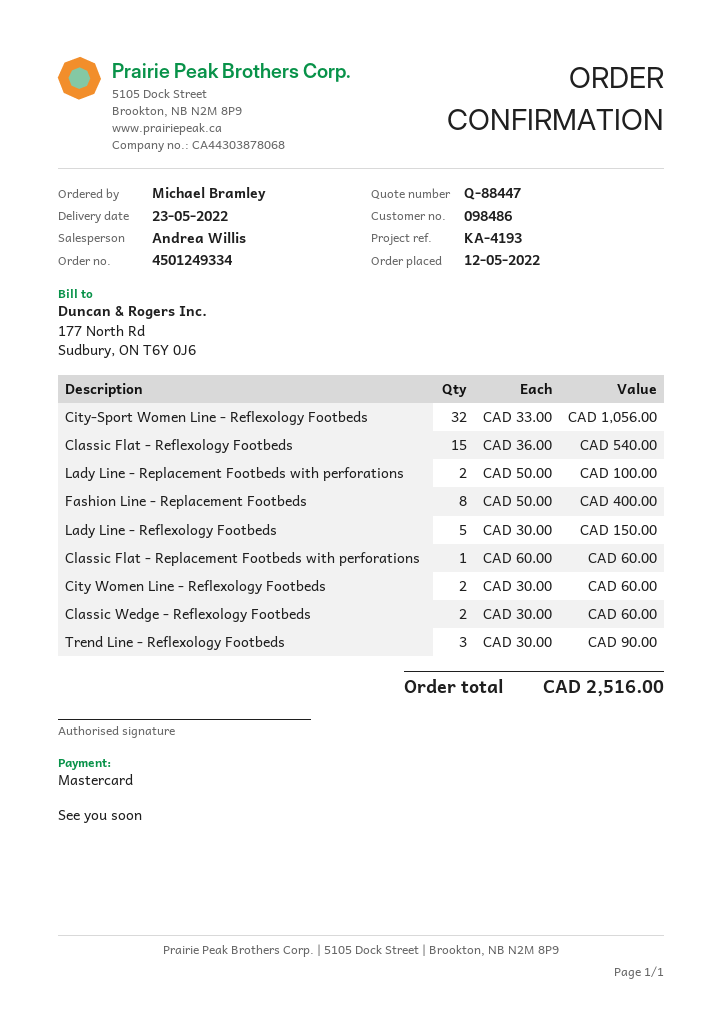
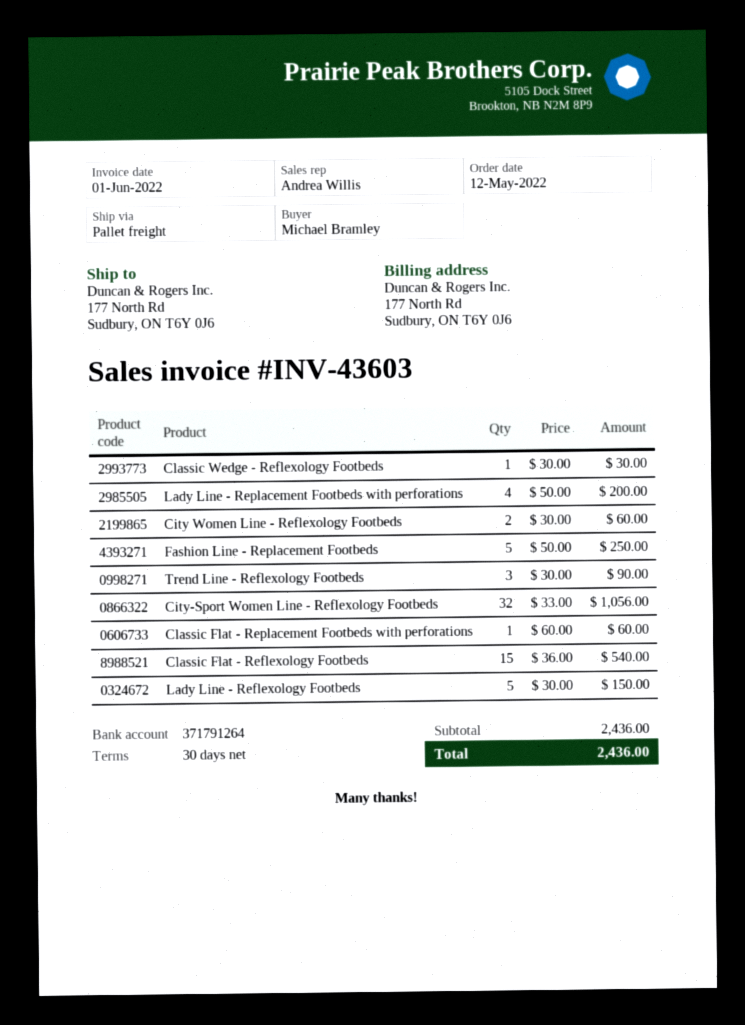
Lady Line - Replacement Footbeds with perforations: 2 x 50.00 = 100.00 -> 4 x 50.00 = 200.00
Fashion Line - Replacement Footbeds: 8 x 50.00 = 400.00 -> 5 x 50.00 = 250.00
Classic Wedge - Reflexology Footbeds: 2 x 30.00 = 60.00 -> 1 x 30.00 = 30.00
total: 2516.00 -> 2436.00

